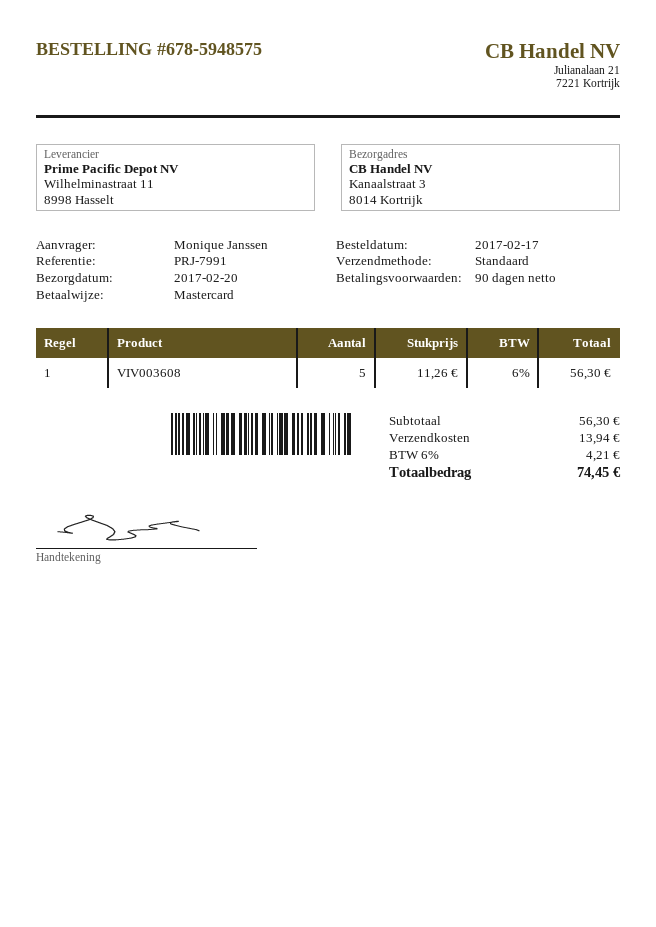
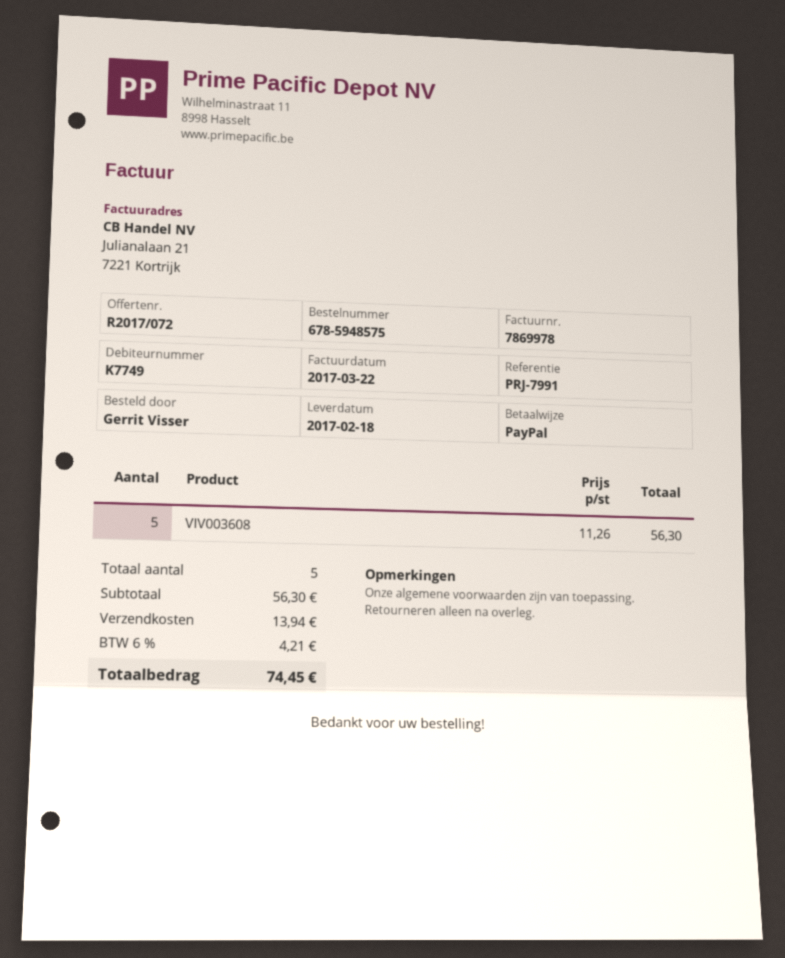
delivery date: 2017-02-20 -> 2017-02-18
ordered by: Monique Janssen -> Gerrit Visser
payment method: Mastercard -> PayPal

